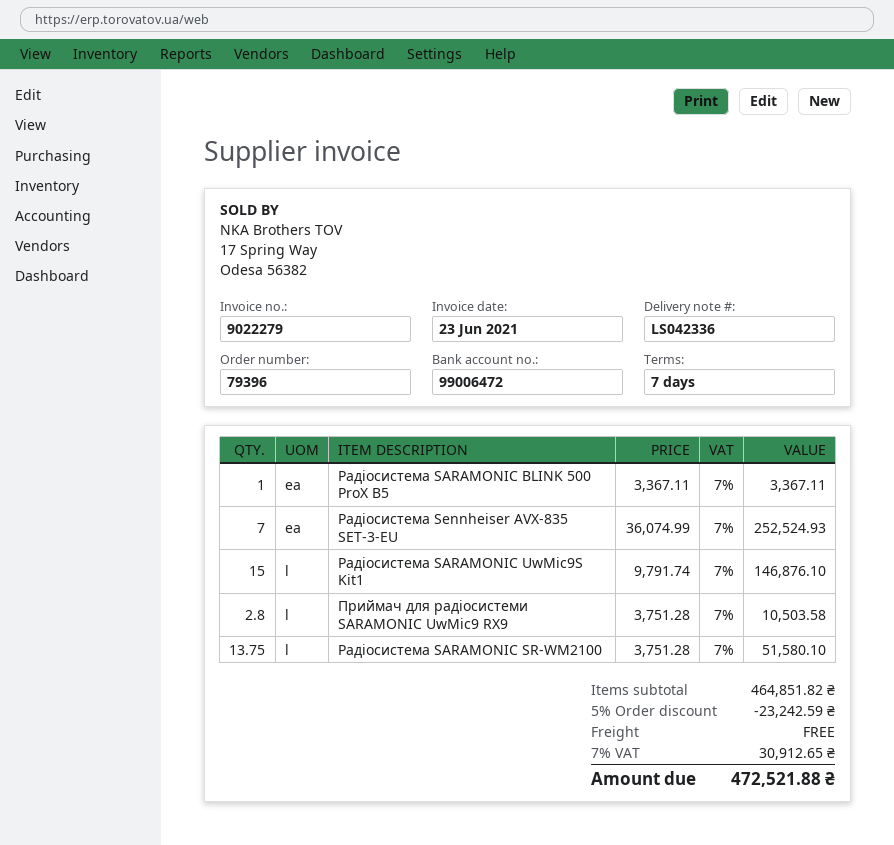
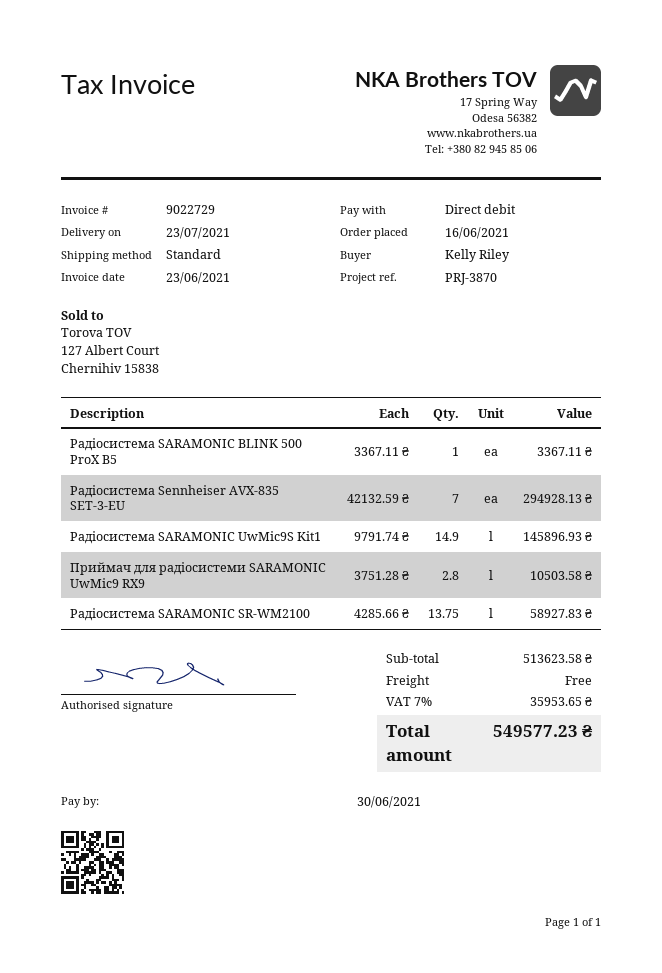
invoice number: 9022279 -> 9022729
Радіосистема Sennheiser AVX-835 SET-3-EU: 7 x 36074.99 = 252524.93 -> 7 x 42132.59 = 294928.13
Радіосистема SARAMONIC UwMic9S Kit1: 15 x 9791.74 = 146876.10 -> 14.9 x 9791.74 = 145896.93
Радіосистема SARAMONIC SR-WM2100: 13.75 x 3751.28 = 51580.10 -> 13.75 x 4285.66 = 58927.83
subtotal: 464851.82 -> 513623.58
discount: 5% = 23242.59 -> none
tax: 7% = 30912.65 -> 7% = 35953.65
total: 472521.88 -> 549577.23

